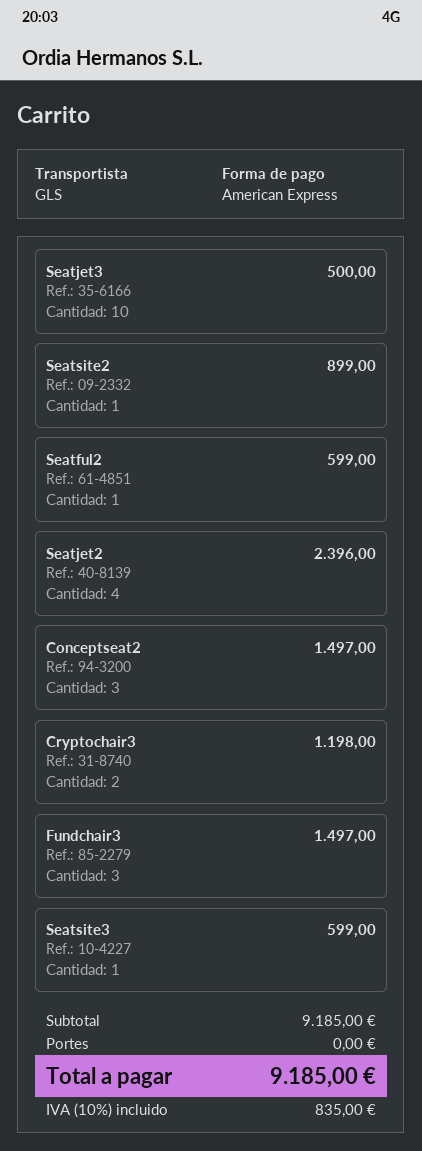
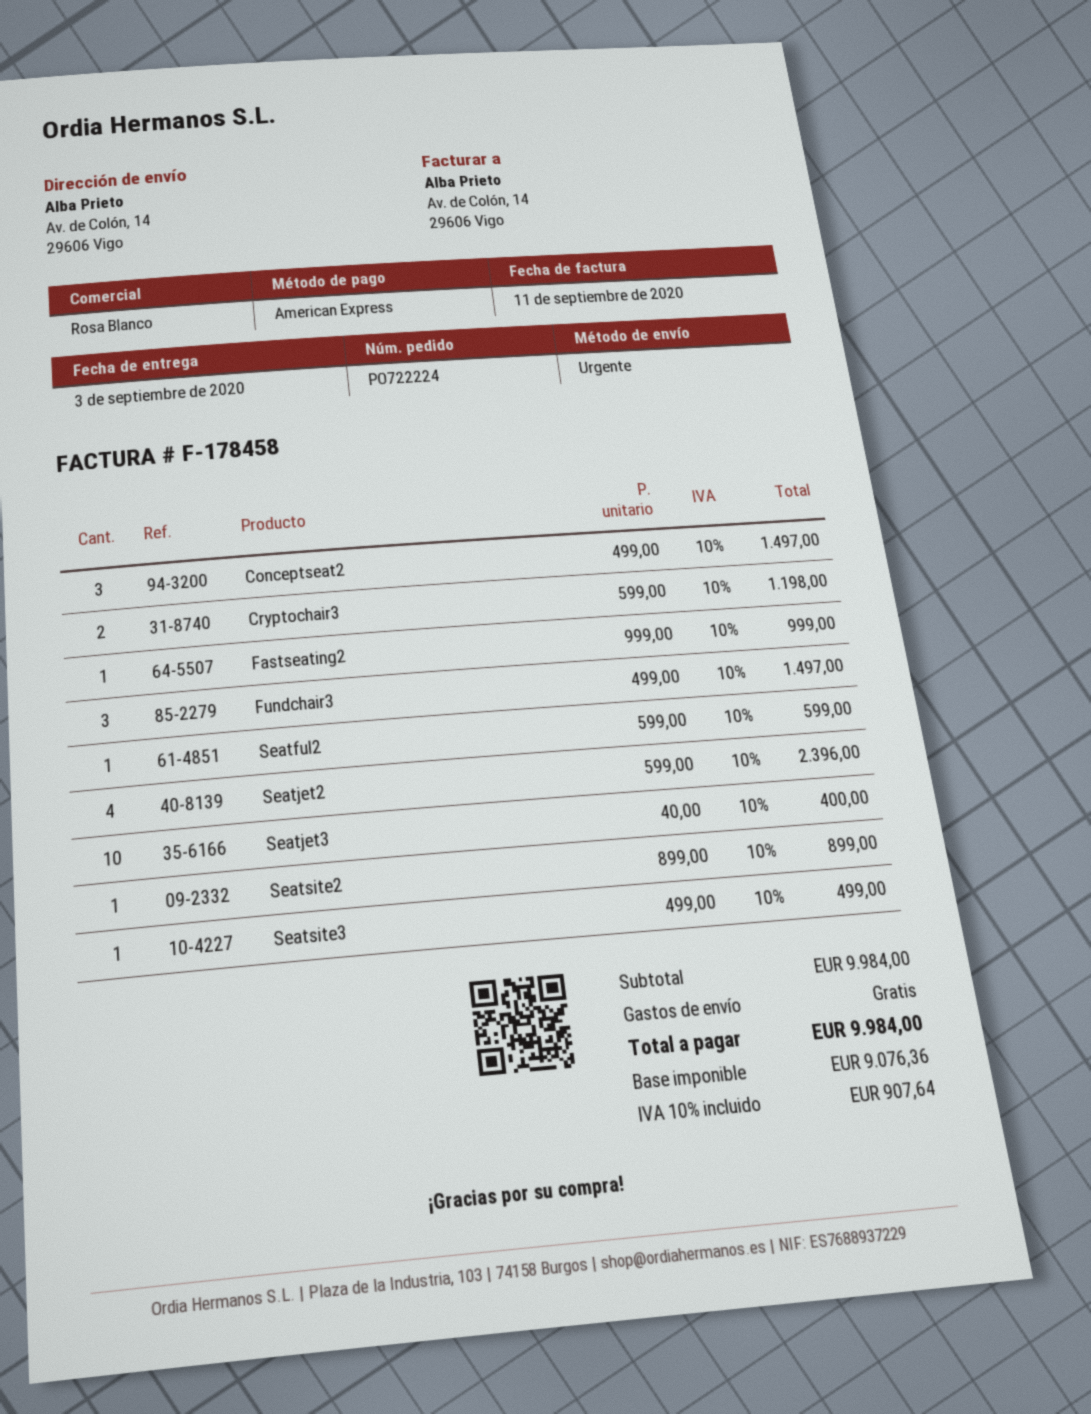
shipping method: GLS -> express
Seatjet3: 10 for 500.00 -> 10 for 400.00
Seatsite3: 1 for 599.00 -> 1 for 499.00
Fastseating2: none -> 1 for 999.00
subtotal: 9185.00 -> 9984.00
tax: 10% = 835.00 -> 10% = 907.64
total: 9185.00 -> 9984.00

